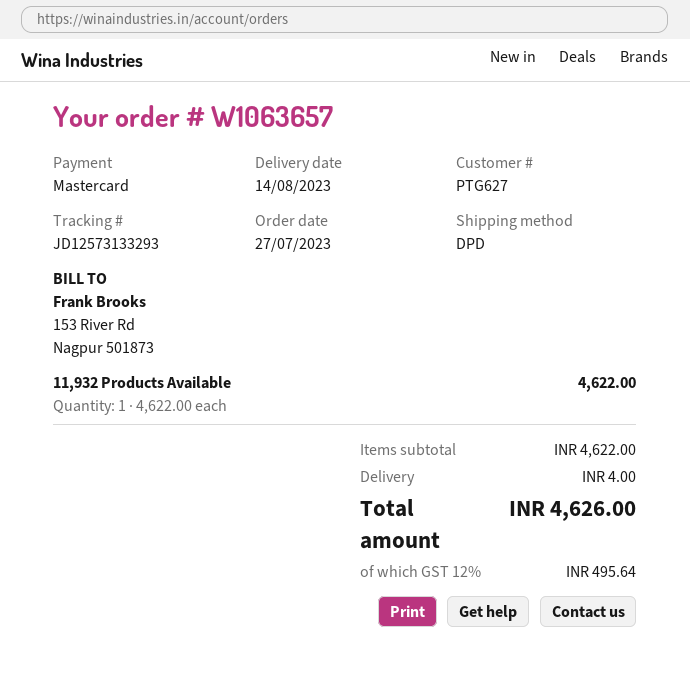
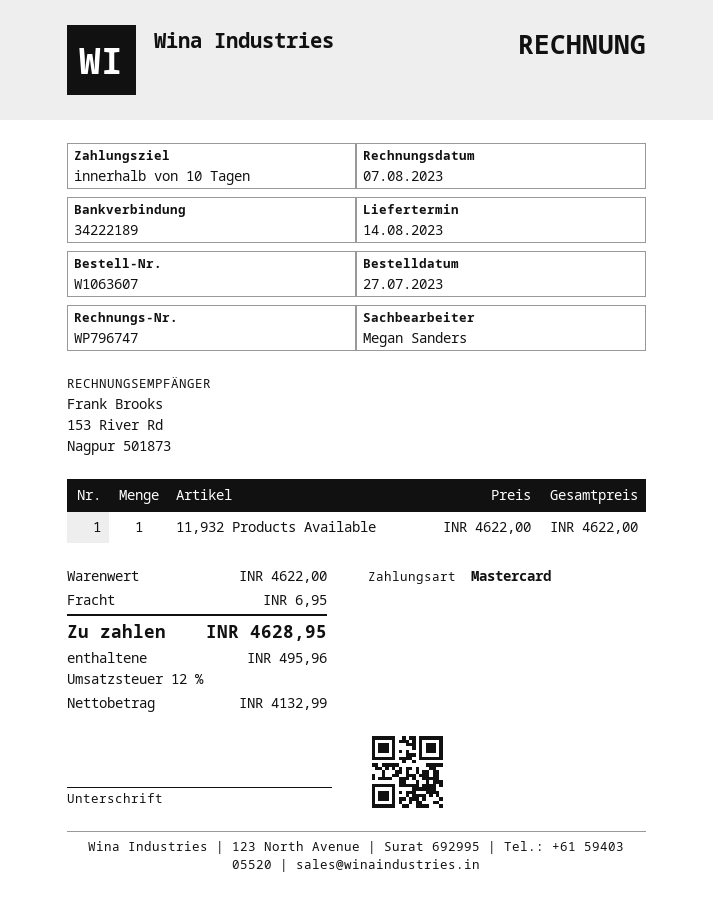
order number: W1063657 -> W1063607
shipping: 4.00 -> 6.95
tax: 12% = 495.64 -> 12% = 495.96
total: 4626.00 -> 4628.95

